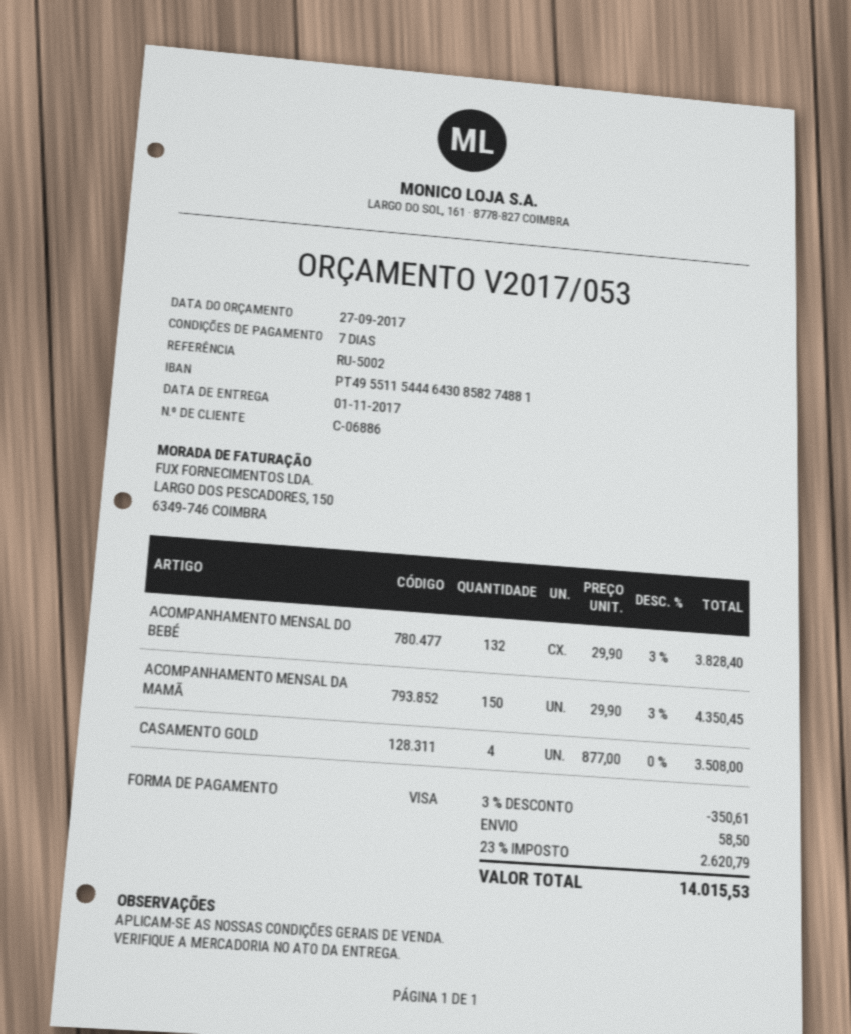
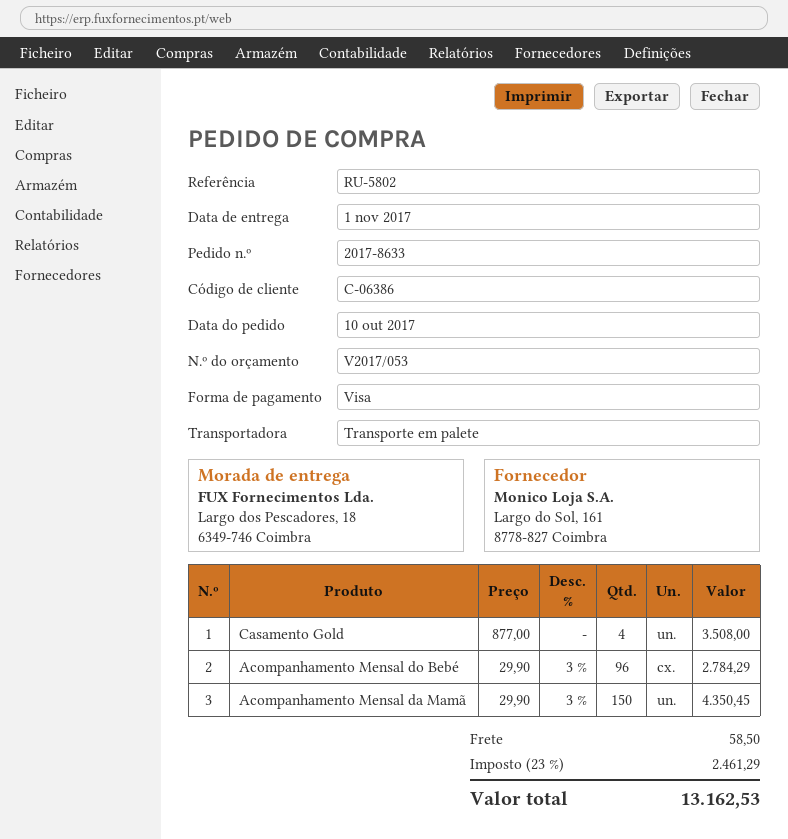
customer number: C-06886 -> C-06386
reference: RU-5002 -> RU-5802
ACOMPANHAMENTO MENSAL DO BEBÉ: 132 x 29.90 - 3% = 3828.40 -> 96 x 29.90 - 3% = 2784.29
discount: 3% = 350.61 -> none
tax: 23% = 2620.79 -> 23% = 2461.29
total: 14015.53 -> 13162.53

